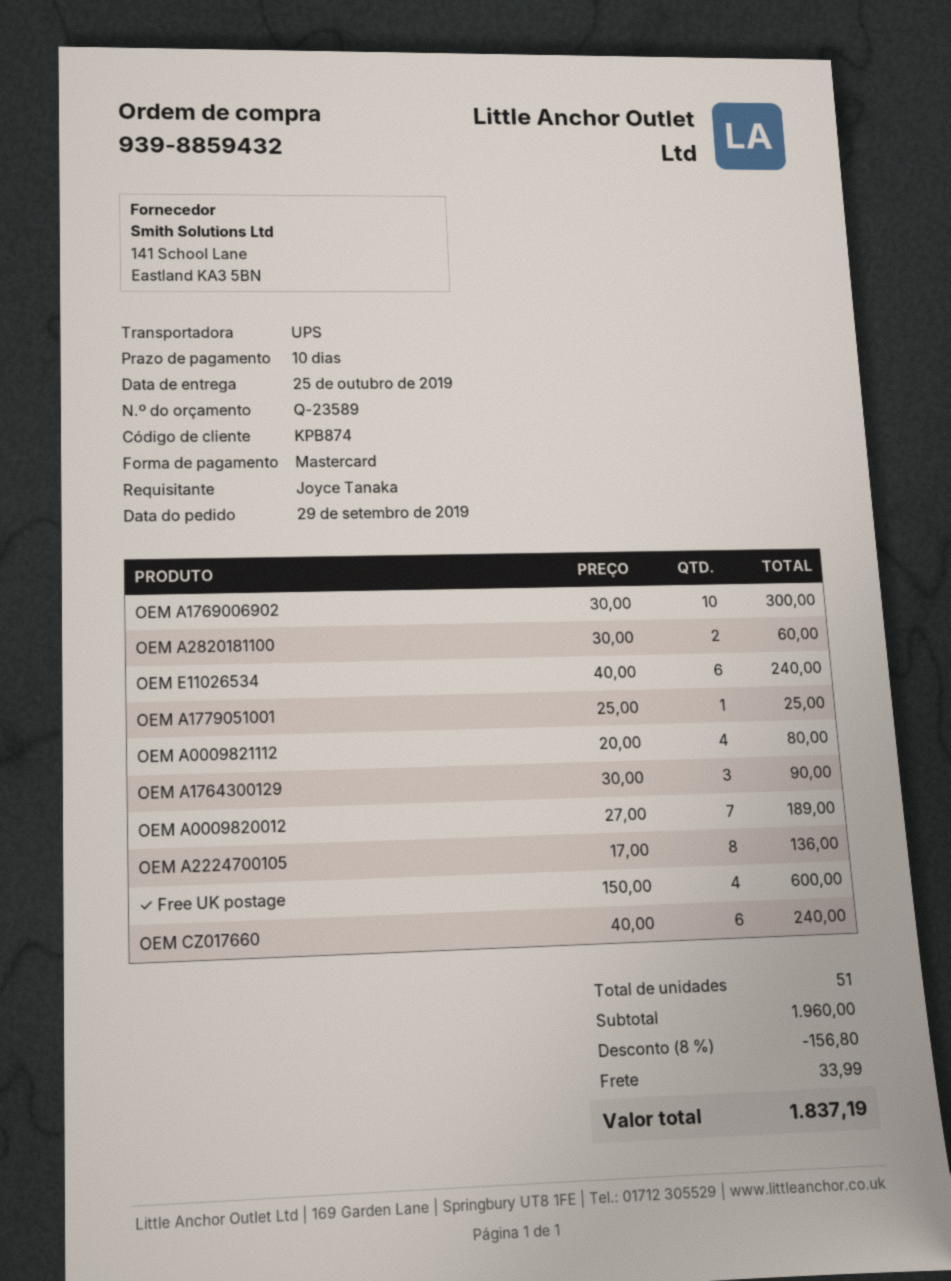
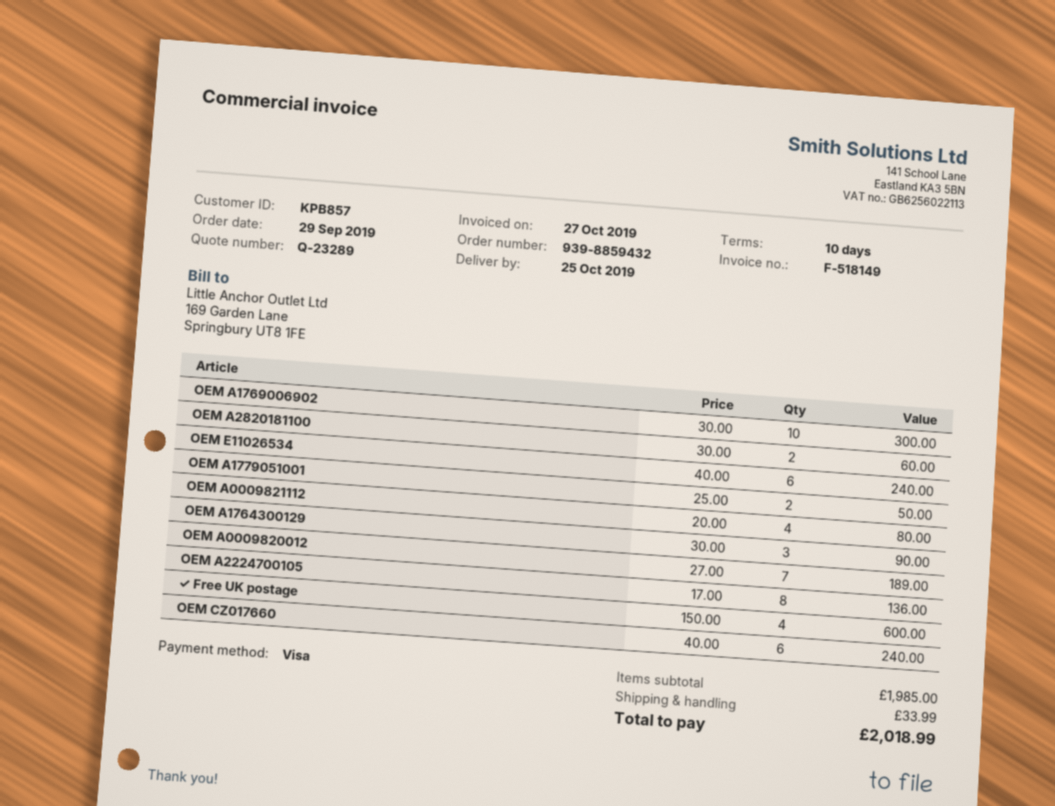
quote number: Q-23589 -> Q-23289
customer number: KPB874 -> KPB857
payment method: Mastercard -> Visa
OEM A1779051001: 1 x 25.00 = 25.00 -> 2 x 25.00 = 50.00
subtotal: 1960.00 -> 1985.00
discount: 8% = 156.80 -> none
total: 1837.19 -> 2018.99

